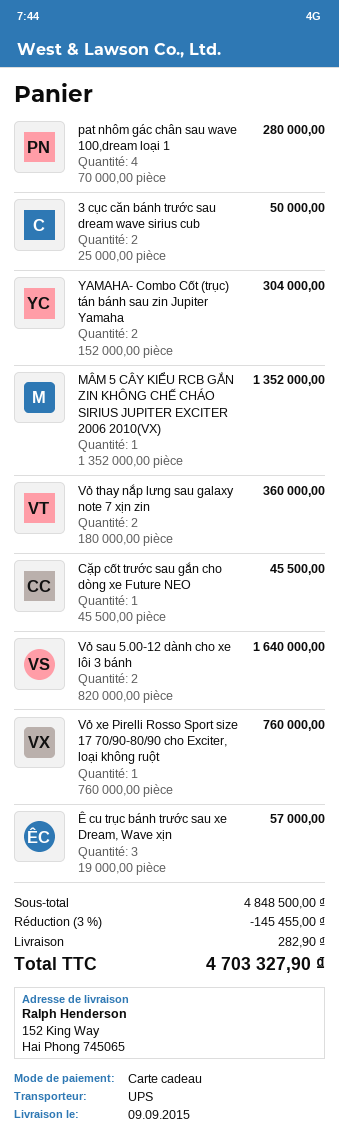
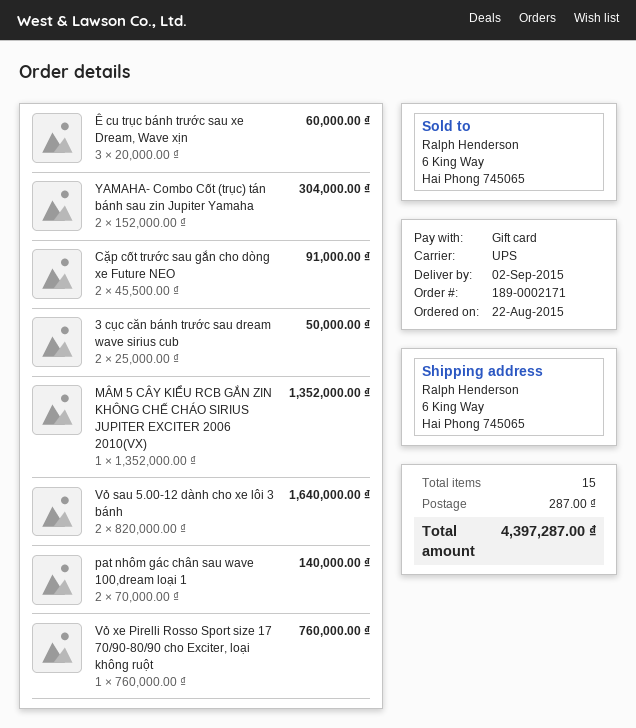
delivery date: 2015-09-09 -> 2015-09-02
ship to: 152 King Way, Hai Phong 745065 -> 6 King Way, Hai Phong 745065
pat nhôm gác chân sau wave 100,dream loại 1: 4 x 70000.00 = 280000.00 -> 2 x 70000.00 = 140000.00
Vỏ thay nắp lưng sau galaxy note 7 xịn zin: 2 x 180000.00 = 360000.00 -> none
Cặp cốt trước sau gắn cho dòng xe Future NEO: 1 x 45500.00 = 45500.00 -> 2 x 45500.00 = 91000.00
Ê cu trục bánh trước sau xe Dream, Wave xịn: 3 x 19000.00 = 57000.00 -> 3 x 20000.00 = 60000.00
discount: 3% = 145455.00 -> none
shipping: 282.90 -> 287.00
total: 4703327.90 -> 4397287.00

